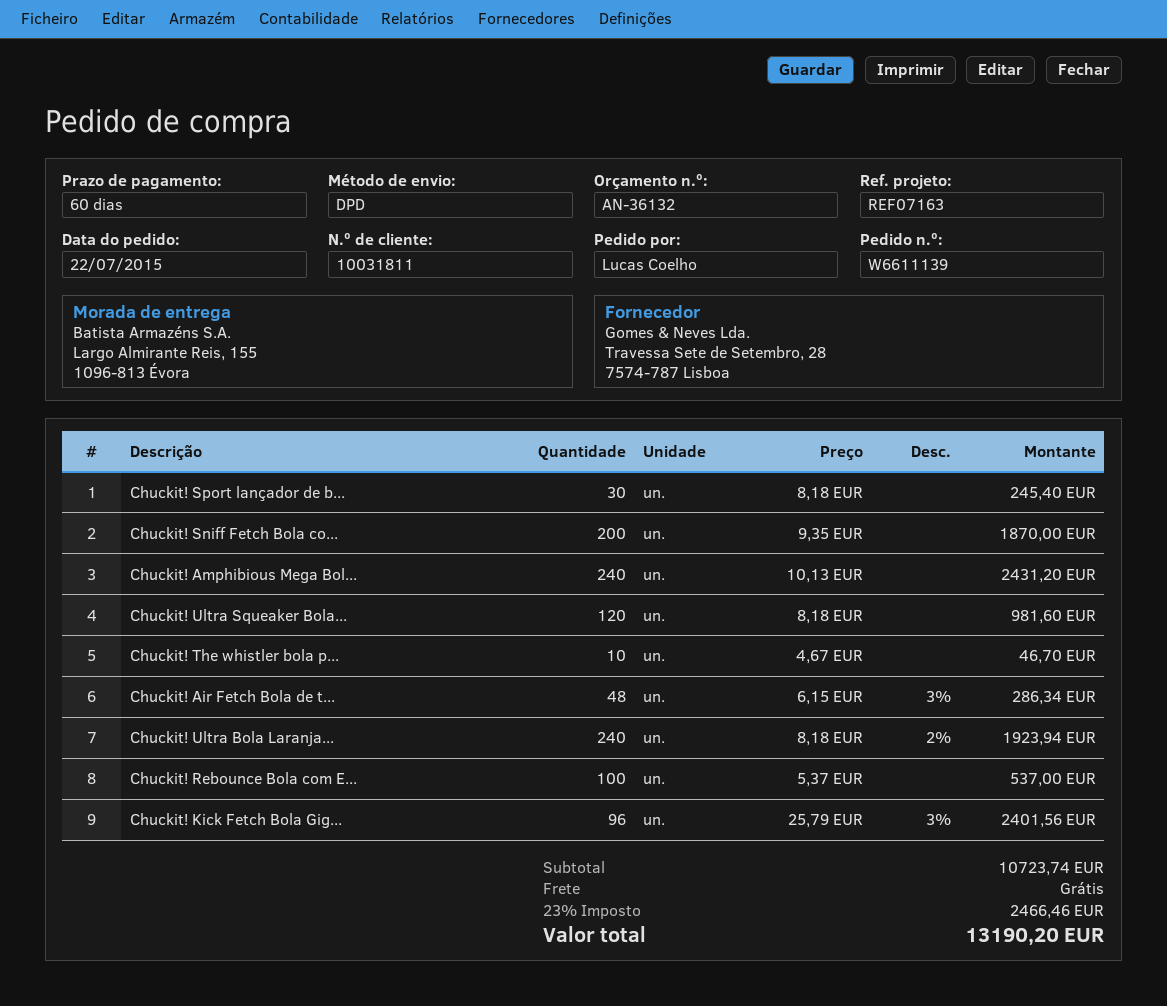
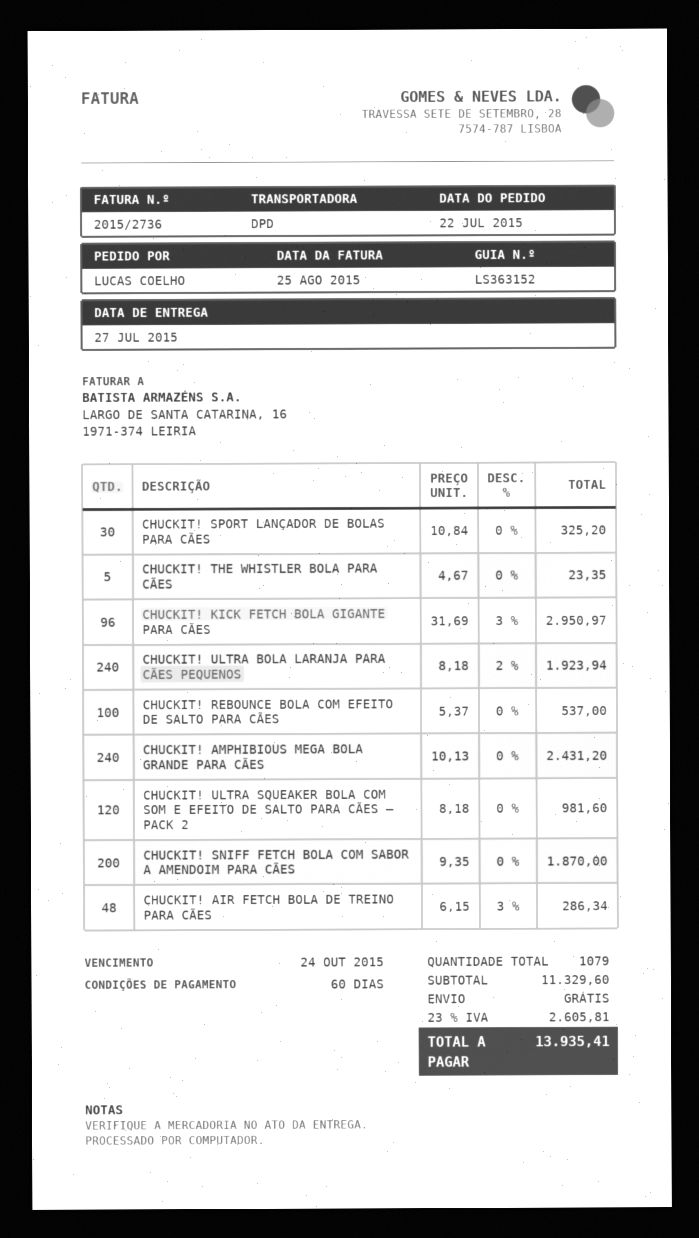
Chuckit! Sport lançador de b...: 30 x 8.18 = 245.40 -> 30 x 10.84 = 325.20
Chuckit! The whistler bola p...: 10 x 4.67 = 46.70 -> 5 x 4.67 = 23.35
Chuckit! Kick Fetch Bola Gig...: 96 x 25.79 - 3% = 2401.56 -> 96 x 31.69 - 3% = 2950.97
subtotal: 10723.74 -> 11329.60
tax: 23% = 2466.46 -> 23% = 2605.81
total: 13190.20 -> 13935.41

